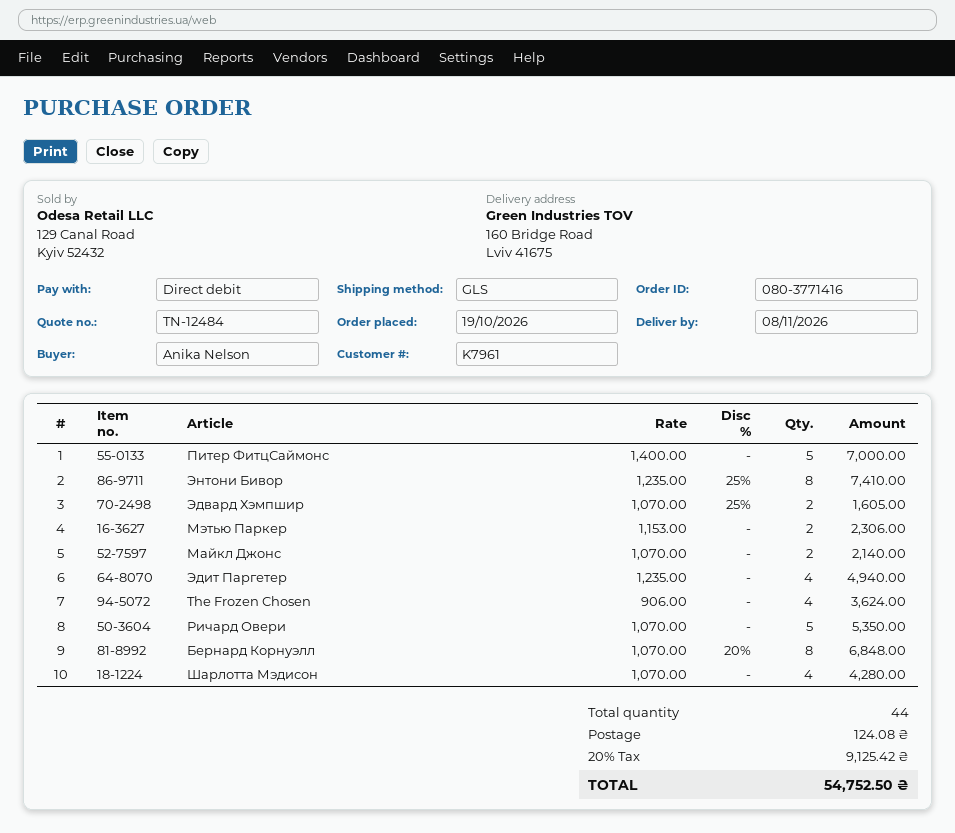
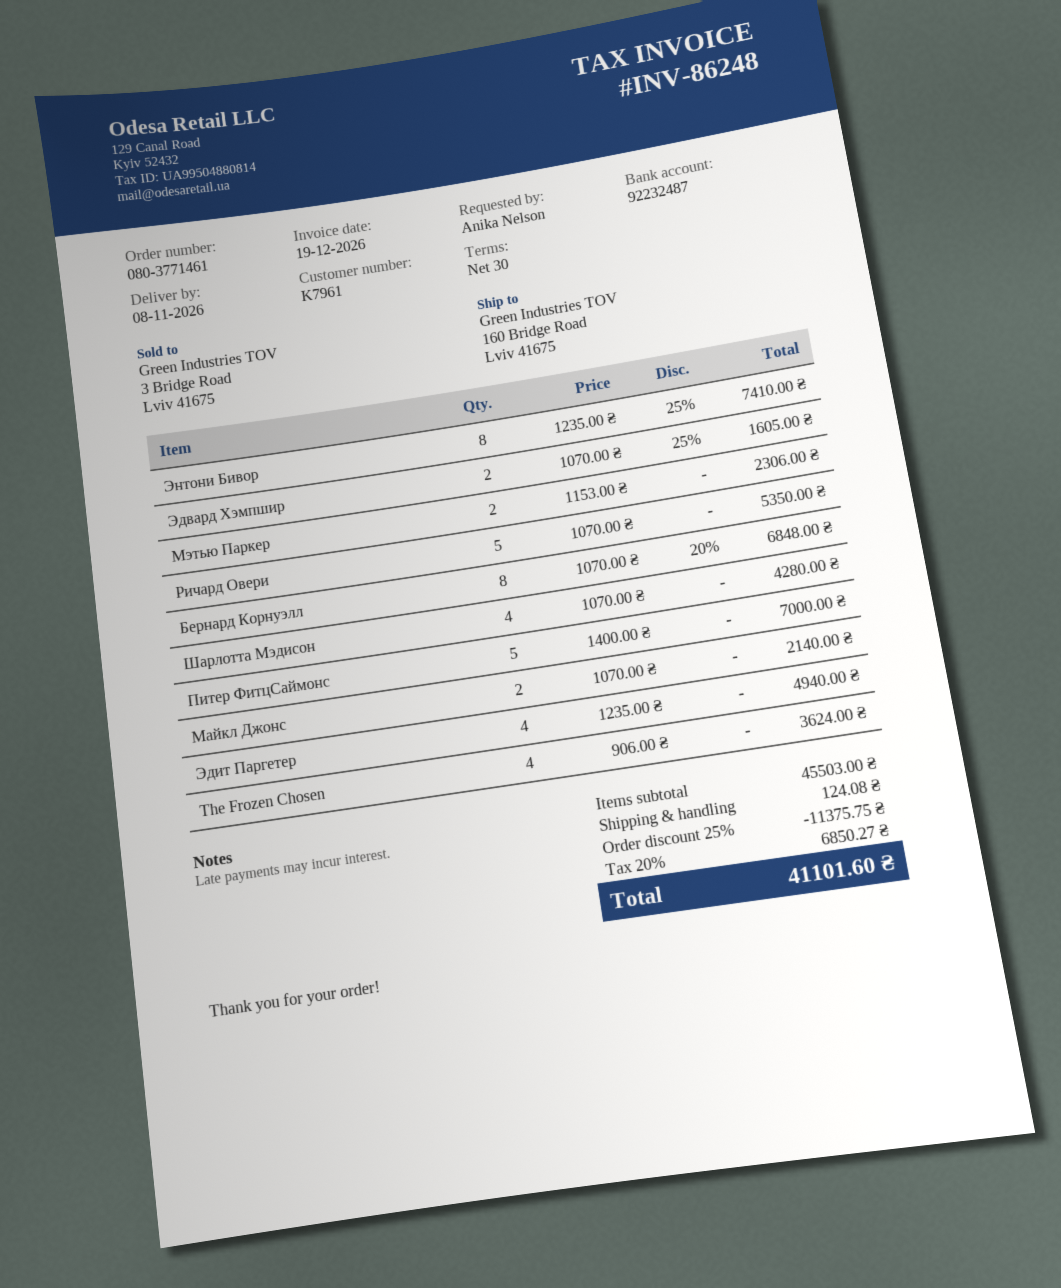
order number: 080-3771416 -> 080-3771461
discount: none -> 25% = 11375.75
tax: 20% = 9125.42 -> 20% = 6850.27
total: 54752.50 -> 41101.60

